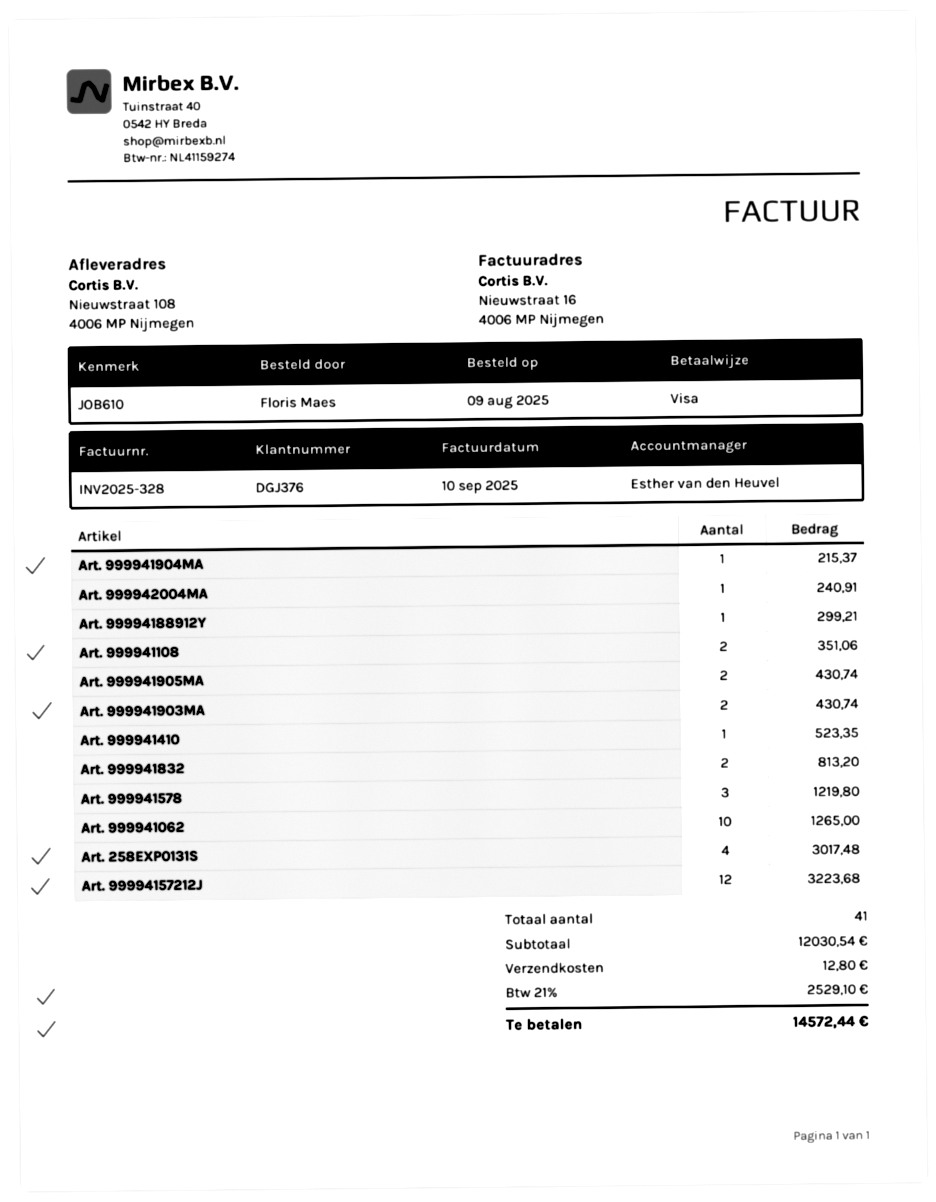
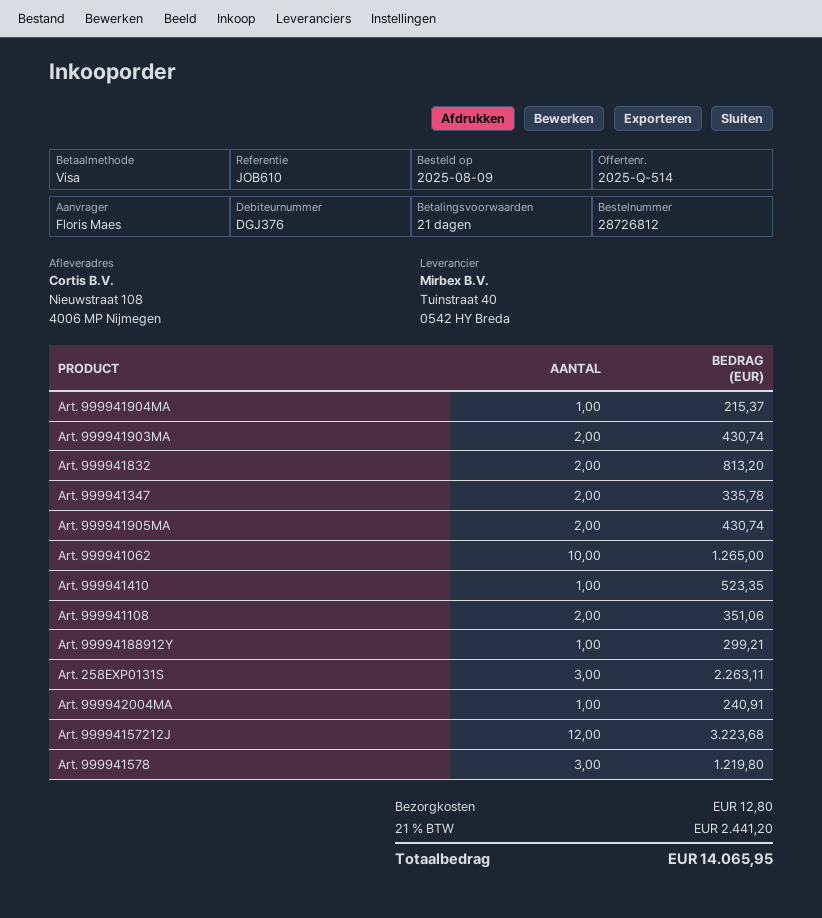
Art. 258EXP0131S: 4 for 3017.48 -> 3 for 2263.11
Art. 999941347: none -> 2 for 335.78
tax: 21% = 2529.10 -> 21% = 2441.20
total: 14572.44 -> 14065.95

